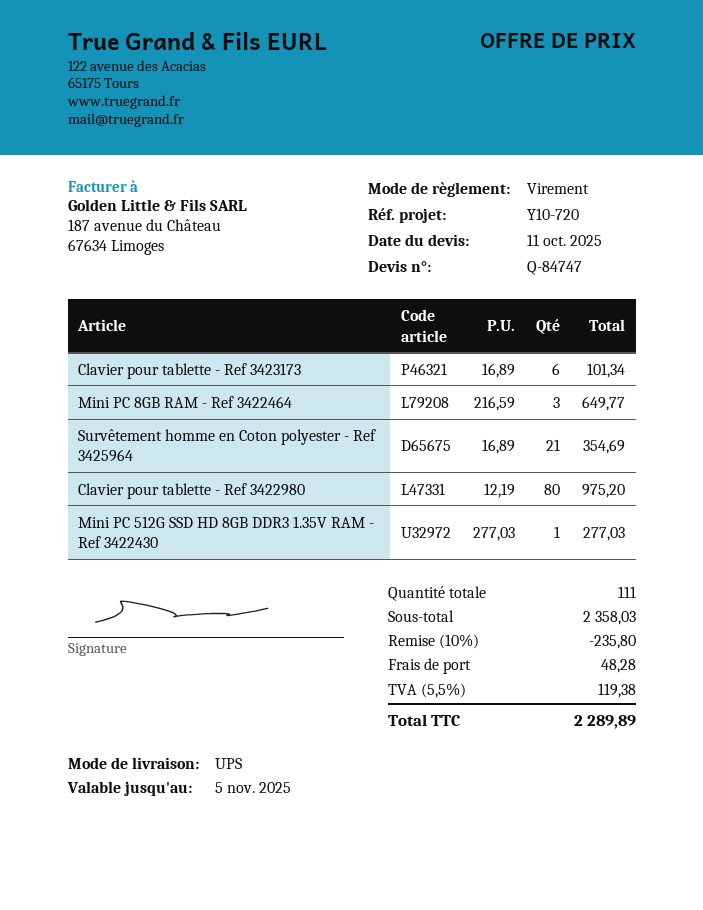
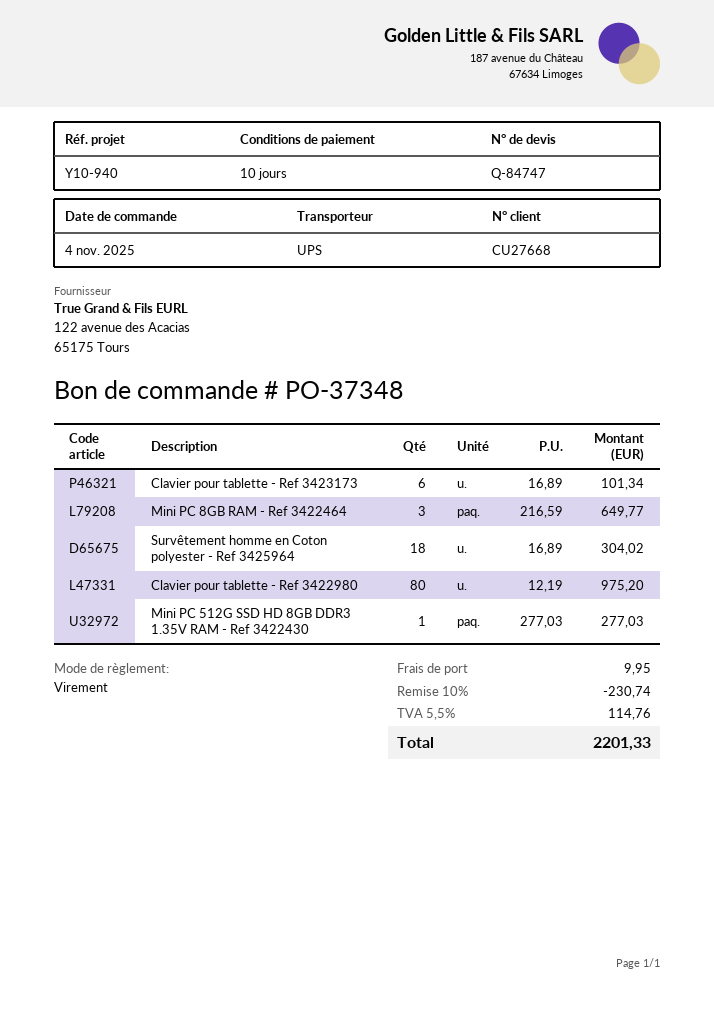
reference: Y10-720 -> Y10-940
Survêtement homme en Coton polyester - Ref 3425964: 21 x 16.89 = 354.69 -> 18 x 16.89 = 304.02
discount: 10% = 235.80 -> 10% = 230.74
shipping: 48.28 -> 9.95
tax: 5.5% = 119.38 -> 5.5% = 114.76
total: 2289.89 -> 2201.33

